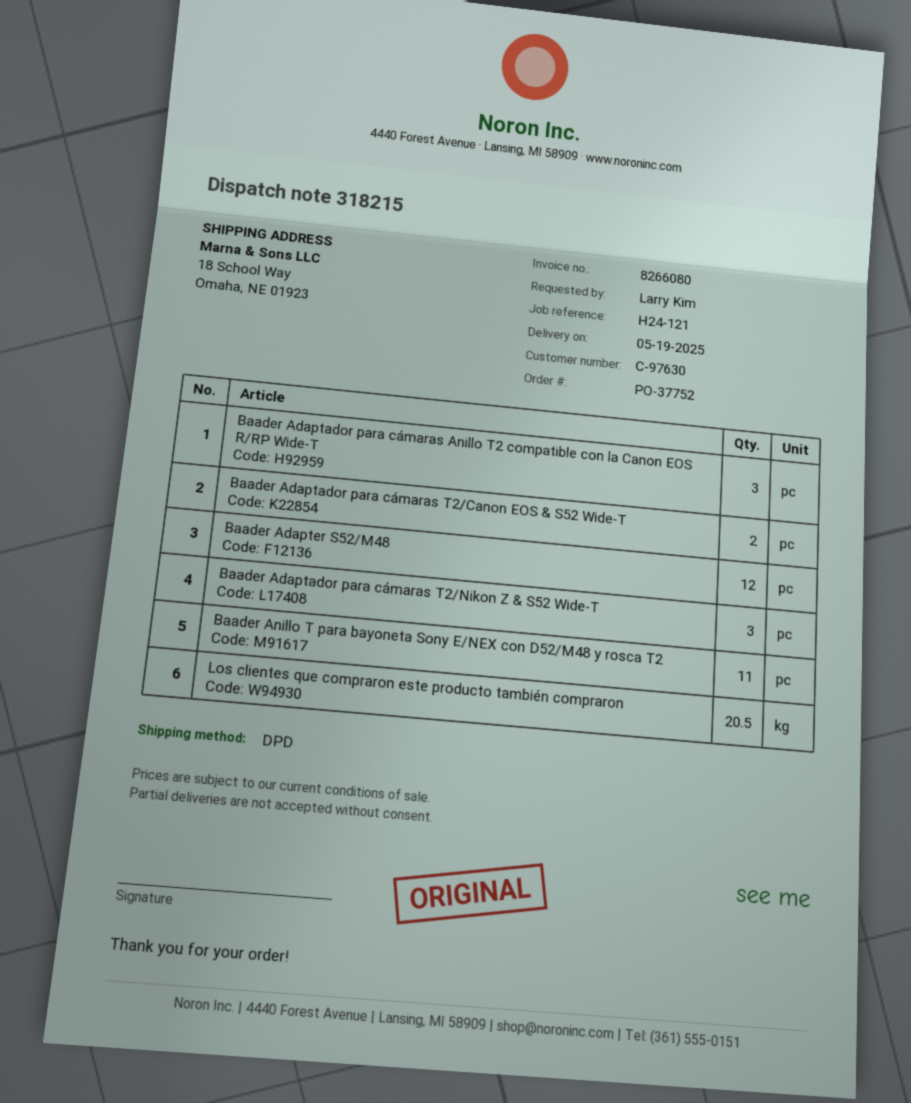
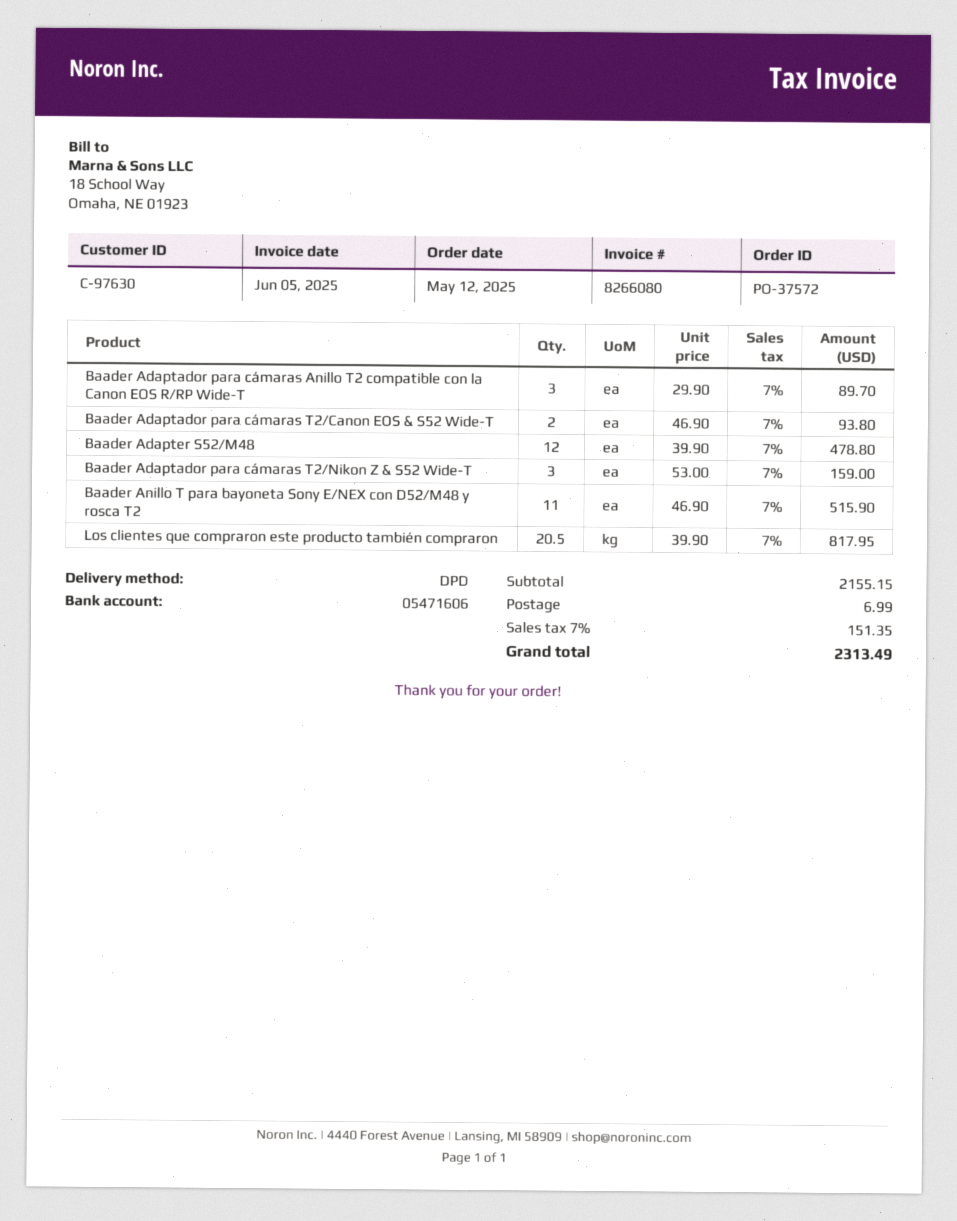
order number: PO-37752 -> PO-37572

